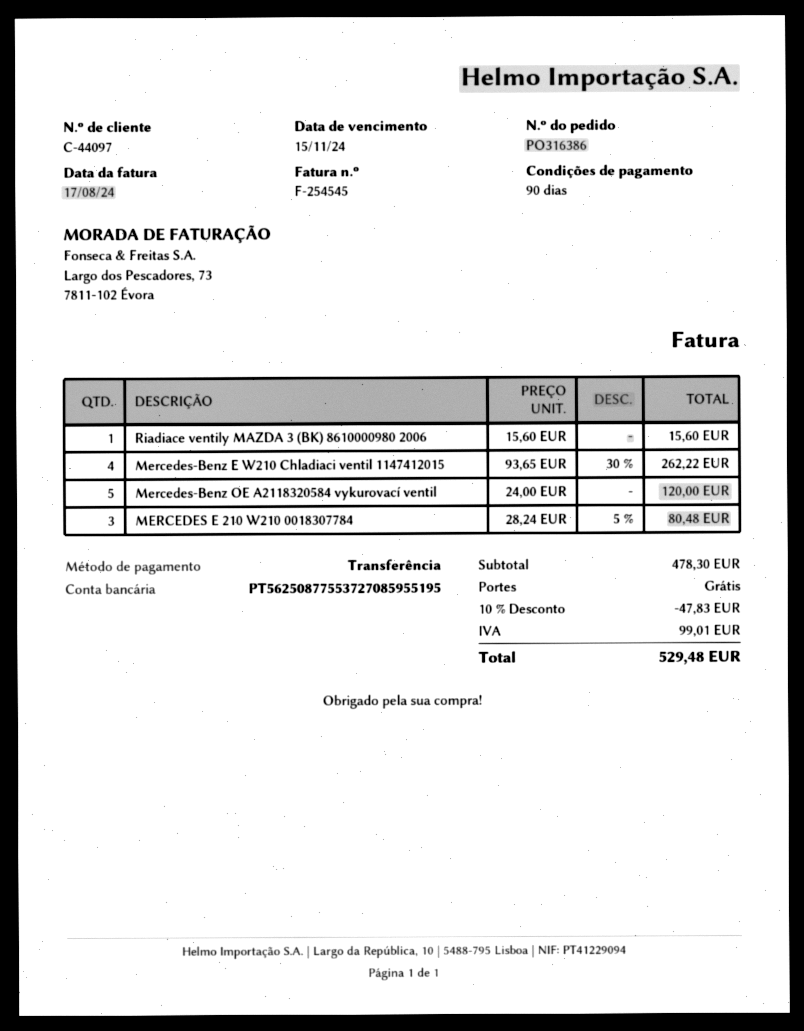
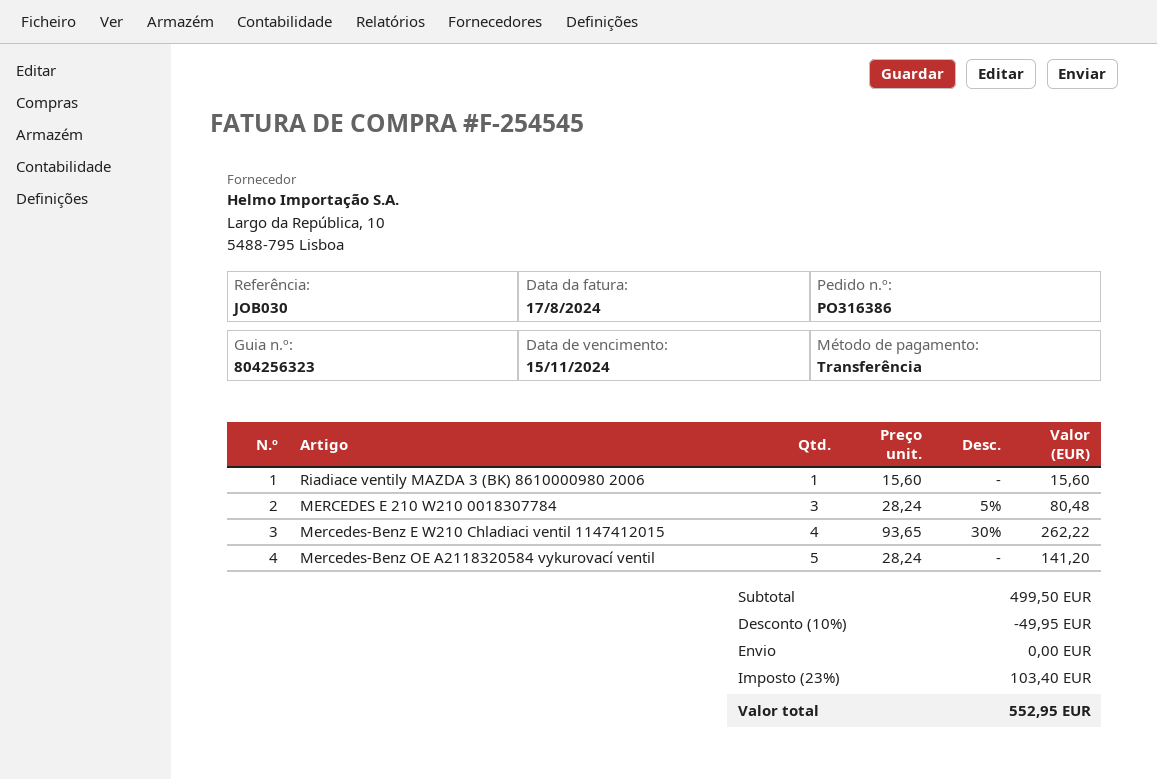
Mercedes-Benz OE A2118320584 vykurovací ventil: 5 x 24.00 = 120.00 -> 5 x 28.24 = 141.20
subtotal: 478.30 -> 499.50
discount: 10% = 47.83 -> 10% = 49.95
tax: 99.01 -> 103.40
total: 529.48 -> 552.95

